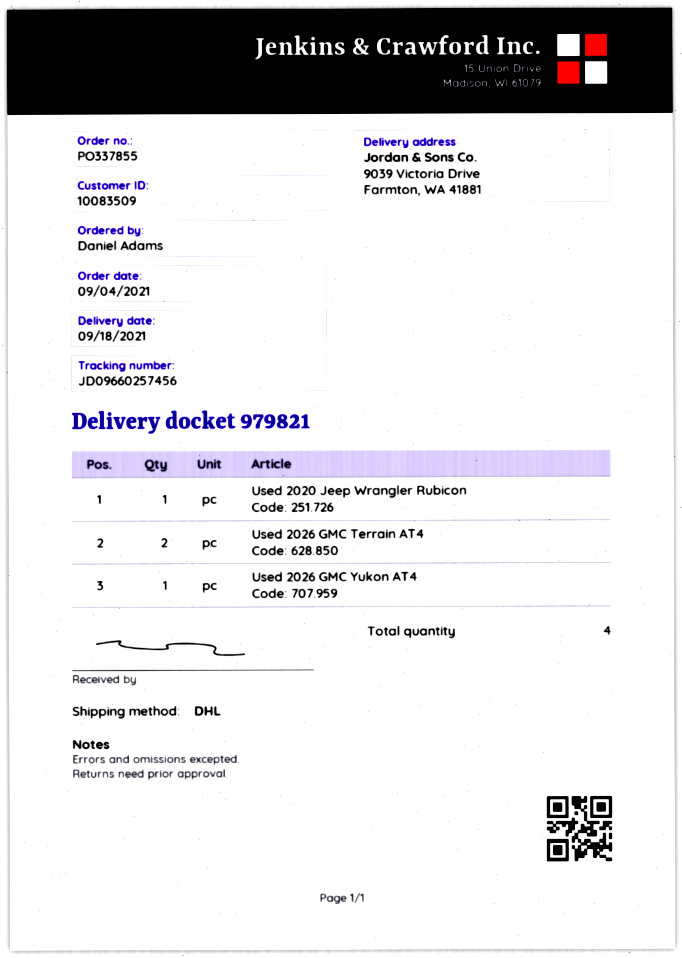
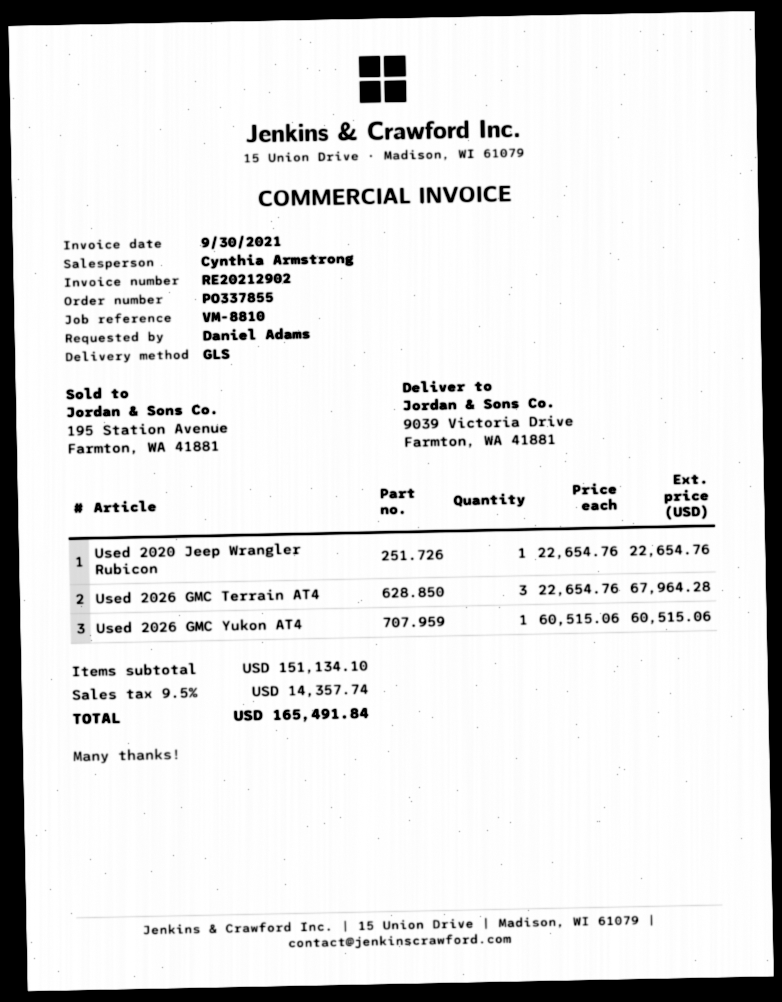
shipping method: DHL -> GLS
Used 2026 GMC Terrain AT4: 2 -> 3

